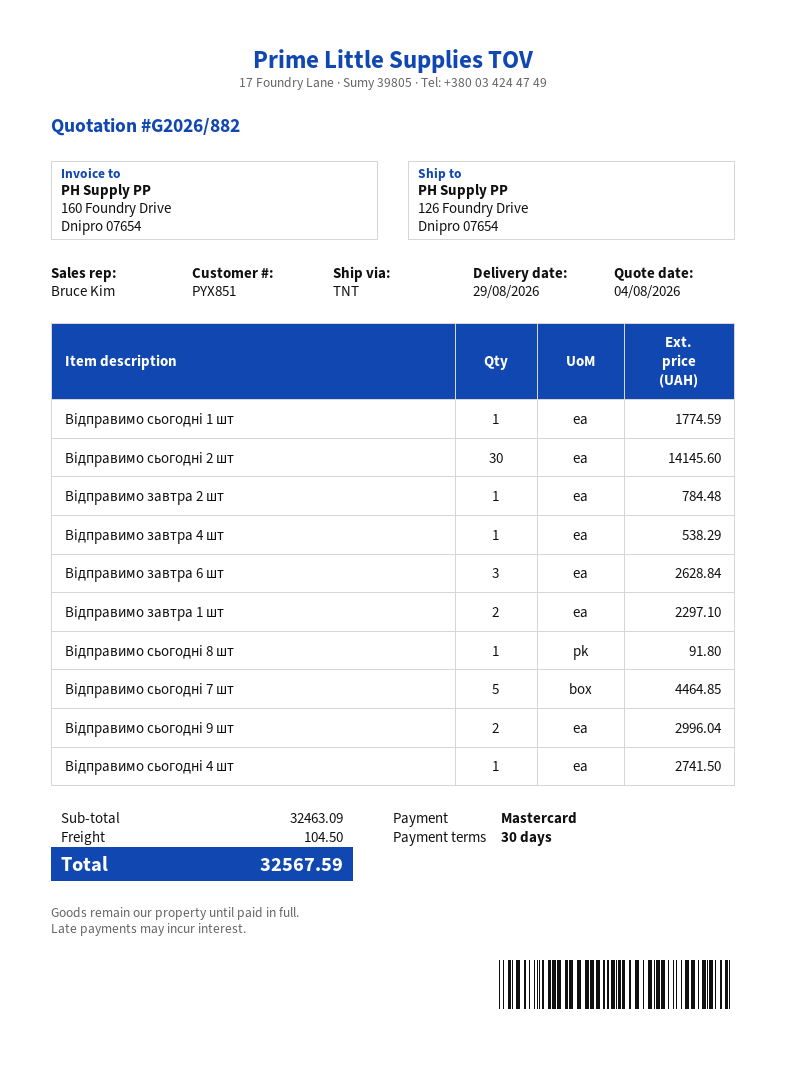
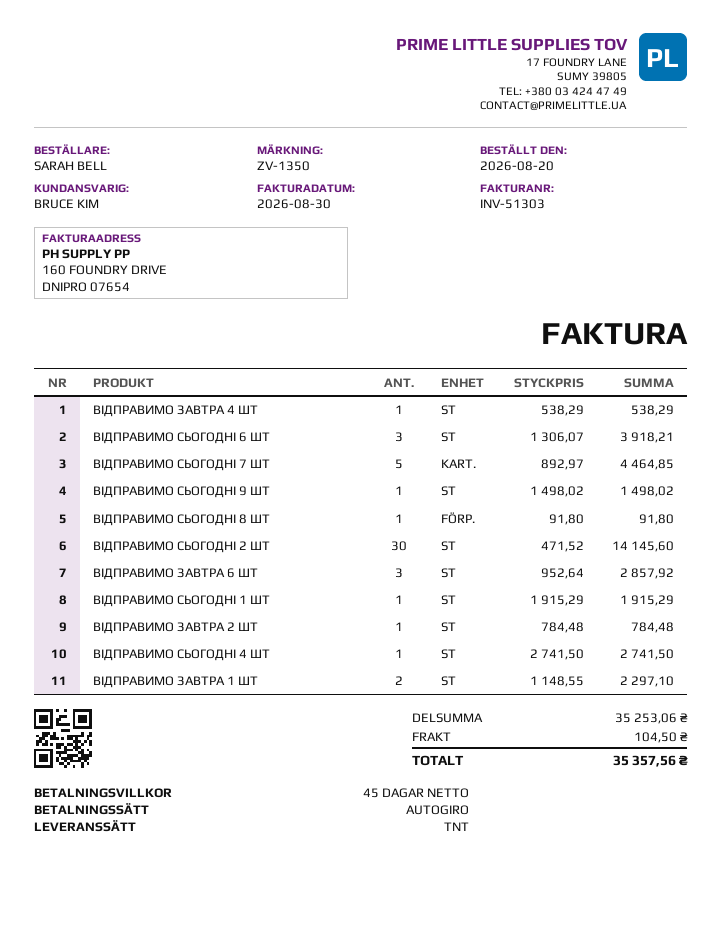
payment terms: 30 days -> 45 days
payment method: Mastercard -> direct debit
Відправимо сьогодні 1 шт: 1 for 1774.59 -> 1 for 1915.29
Відправимо завтра 6 шт: 3 for 2628.84 -> 3 for 2857.92
Відправимо сьогодні 9 шт: 2 for 2996.04 -> 1 for 1498.02
ВІДПРАВИМО СЬОГОДНІ 6 ШТ: none -> 3 for 3918.21
subtotal: 32463.09 -> 35253.06
total: 32567.59 -> 35357.56

